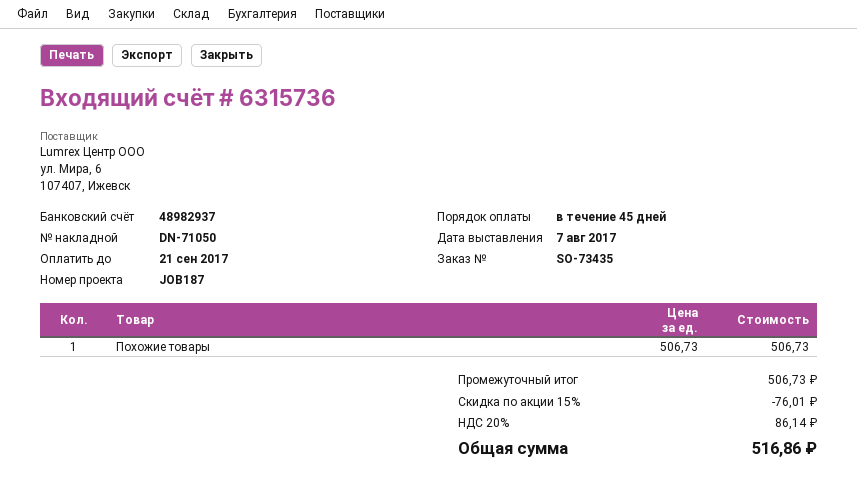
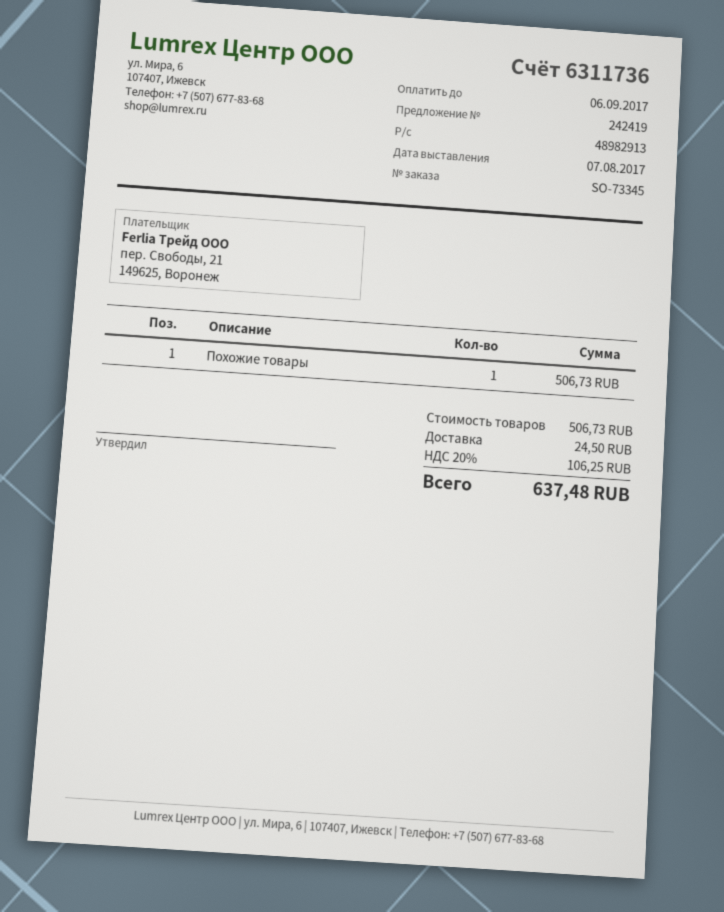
order number: SO-73435 -> SO-73345
invoice number: 6315736 -> 6311736
due date: 2017-09-21 -> 2017-09-06
bank account: 48982937 -> 48982913
discount: 15% = 76.01 -> none
shipping: none -> 24.50
tax: 20% = 86.14 -> 20% = 106.25
total: 516.86 -> 637.48

